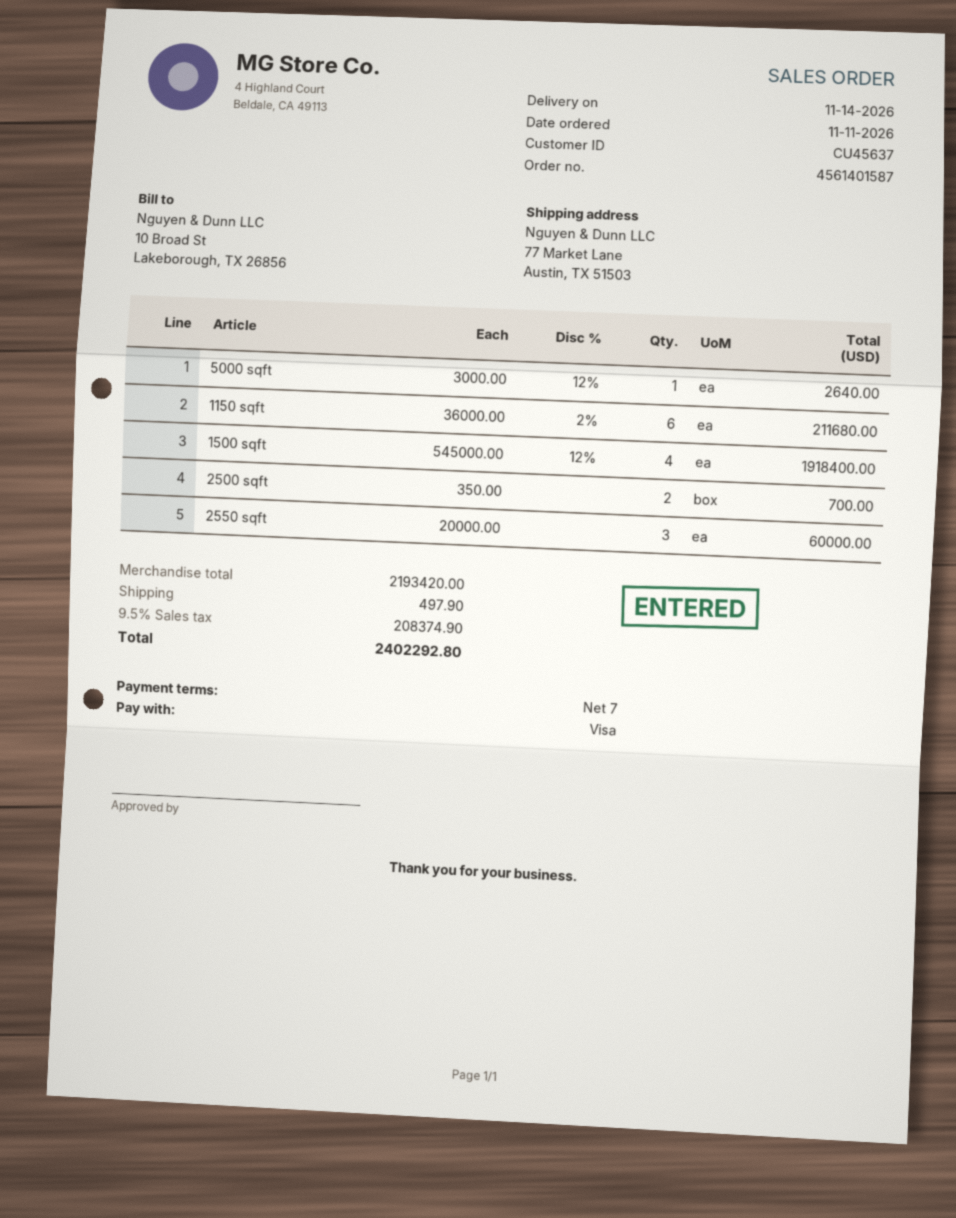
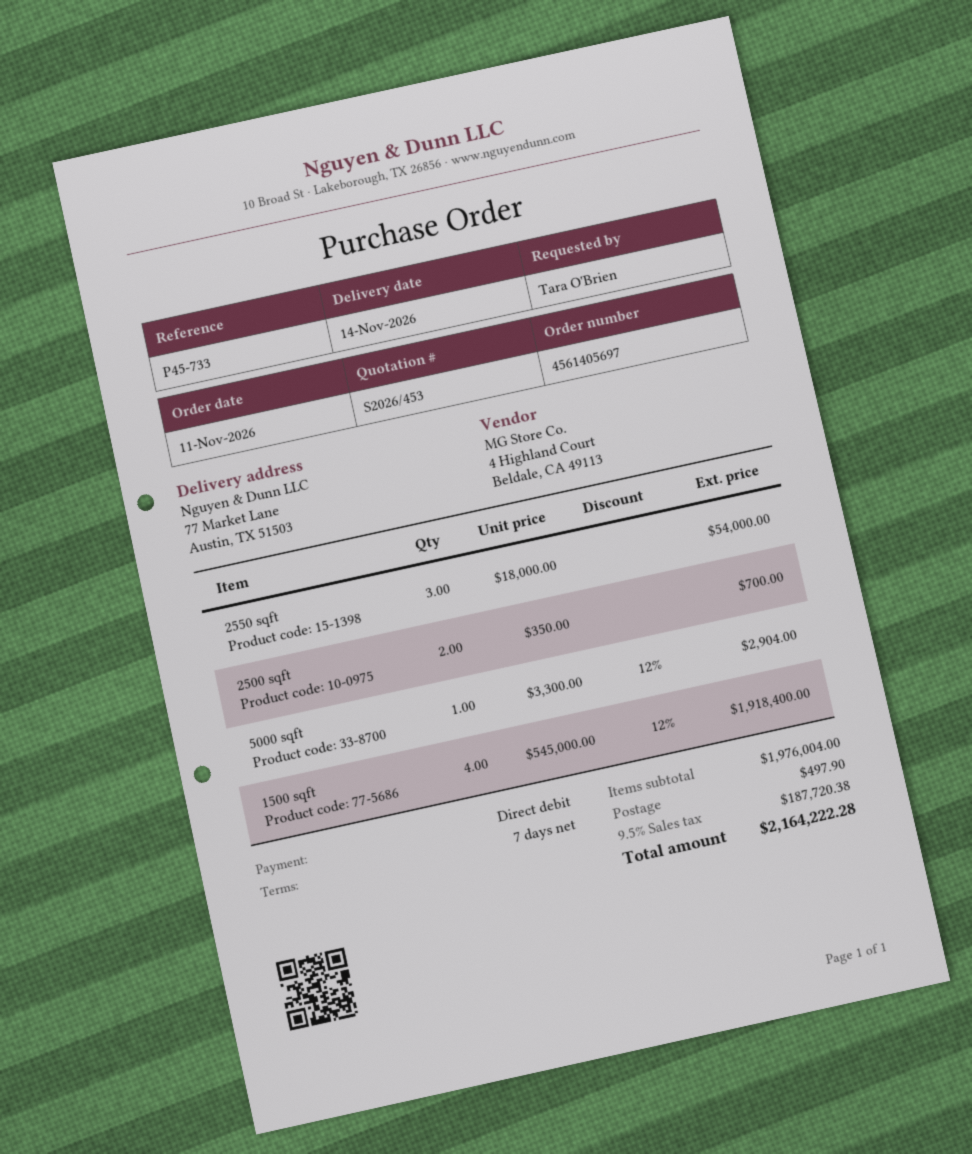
order number: 4561401587 -> 4561405697
payment method: Visa -> direct debit
5000 sqft: 1 x 3000.00 - 12% = 2640.00 -> 1 x 3300.00 - 12% = 2904.00
1150 sqft: 6 x 36000.00 - 2% = 211680.00 -> none
2550 sqft: 3 x 20000.00 = 60000.00 -> 3 x 18000.00 = 54000.00
subtotal: 2193420.00 -> 1976004.00
tax: 9.5% = 208374.90 -> 9.5% = 187720.38
total: 2402292.80 -> 2164222.28

